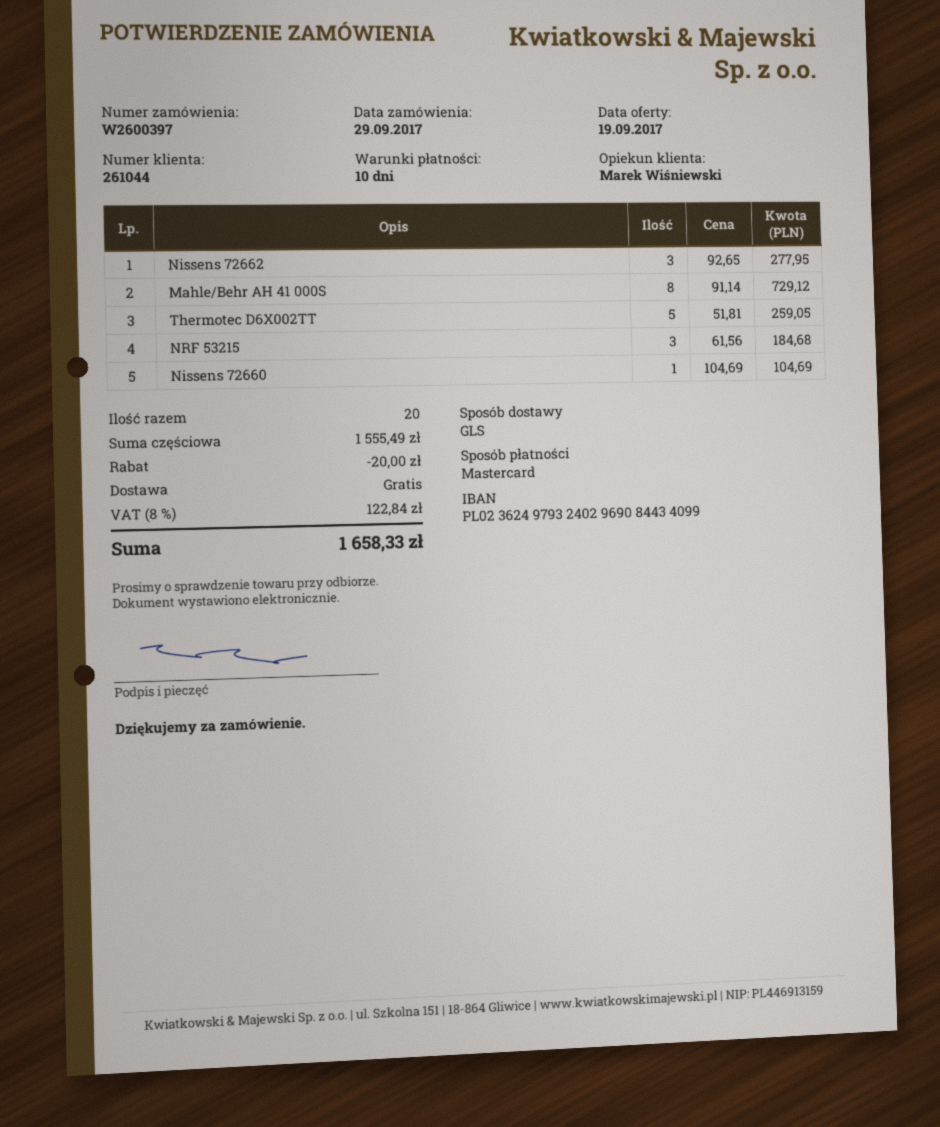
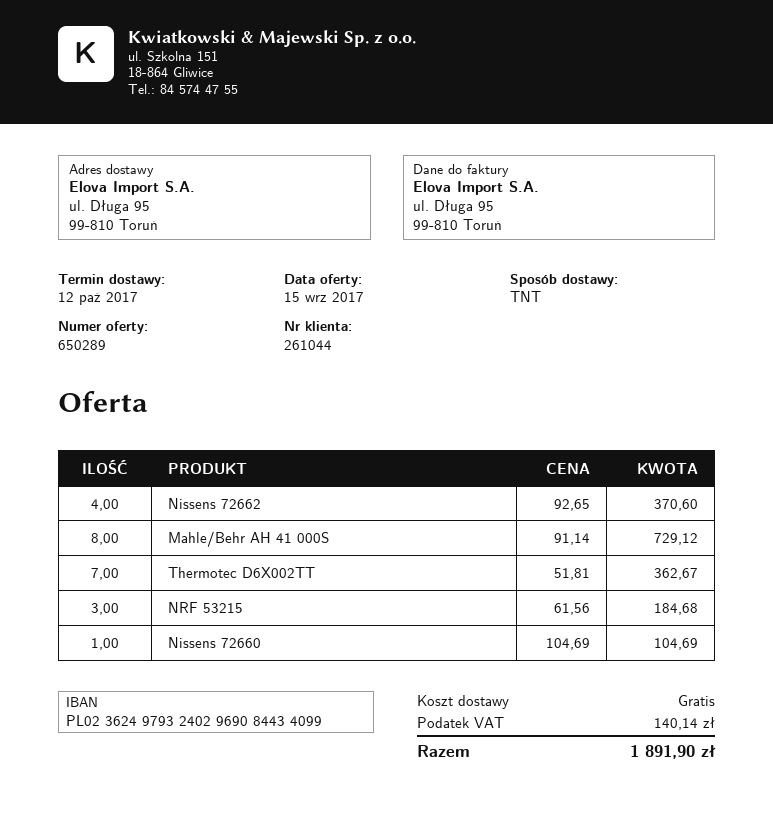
quote date: 2017-09-19 -> 2017-09-15
shipping method: GLS -> TNT
Nissens 72662: 3 x 92.65 = 277.95 -> 4 x 92.65 = 370.60
Thermotec D6X002TT: 5 x 51.81 = 259.05 -> 7 x 51.81 = 362.67
discount: 20.00 -> none
tax: 122.84 -> 140.14
total: 1658.33 -> 1891.90

